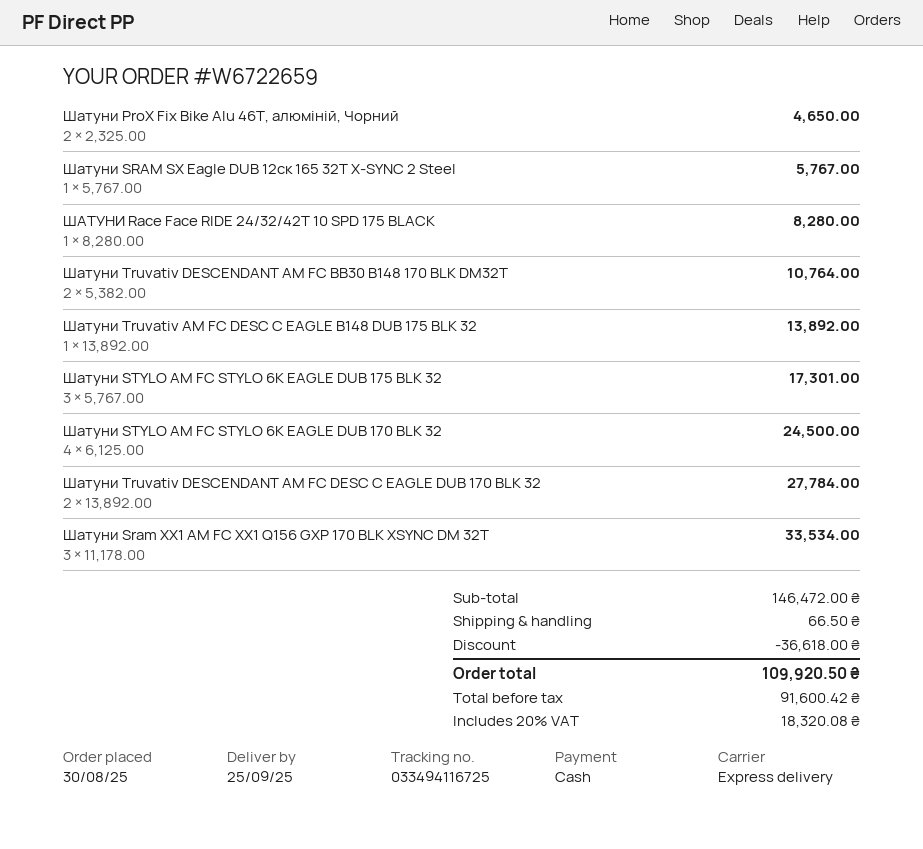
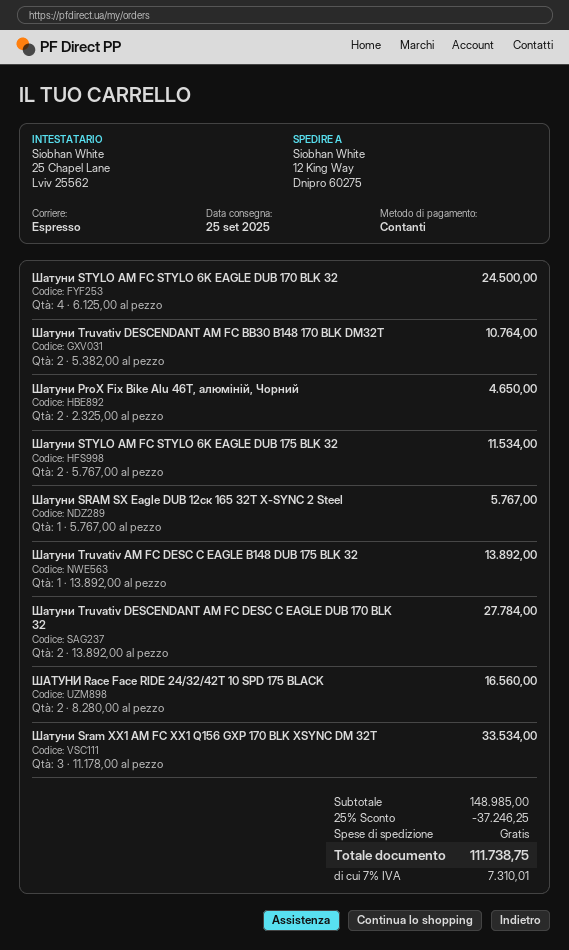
ШАТУНИ Race Face RIDE 24/32/42T 10 SPD 175 BLACK: 1 x 8280.00 = 8280.00 -> 2 x 8280.00 = 16560.00
Шатуни STYLO AM FC STYLO 6K EAGLE DUB 175 BLK 32: 3 x 5767.00 = 17301.00 -> 2 x 5767.00 = 11534.00
subtotal: 146472.00 -> 148985.00
discount: 36618.00 -> 37246.25
shipping: 66.50 -> 0.00
tax: 20% = 18320.08 -> 7% = 7310.01
total: 109920.50 -> 111738.75

